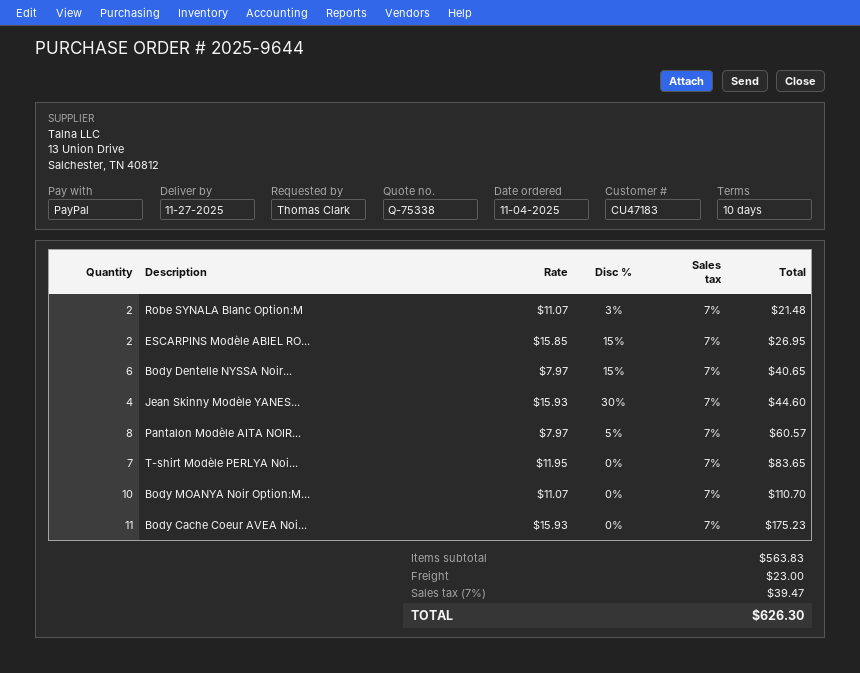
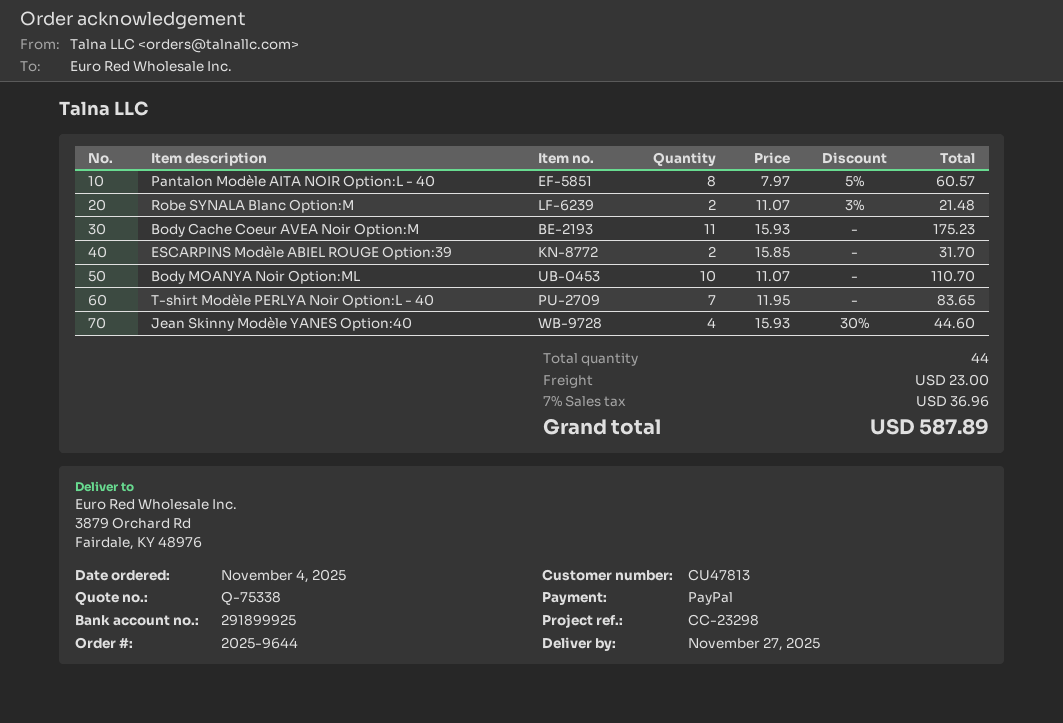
customer number: CU47183 -> CU47813
ESCARPINS Modèle ABIEL RO...: 2 x 15.85 - 15% = 26.95 -> 2 x 15.85 = 31.70
Body Dentelle NYSSA Noir...: 6 x 7.97 - 15% = 40.65 -> none
tax: 7% = 39.47 -> 7% = 36.96
total: 626.30 -> 587.89

